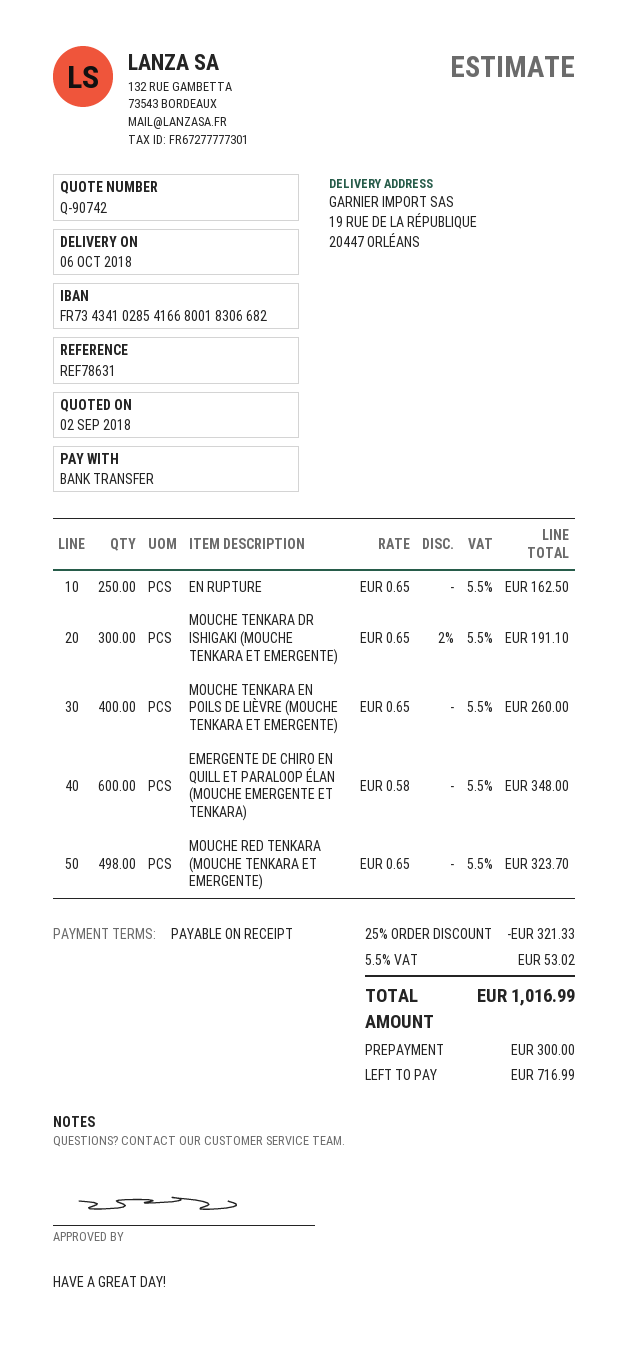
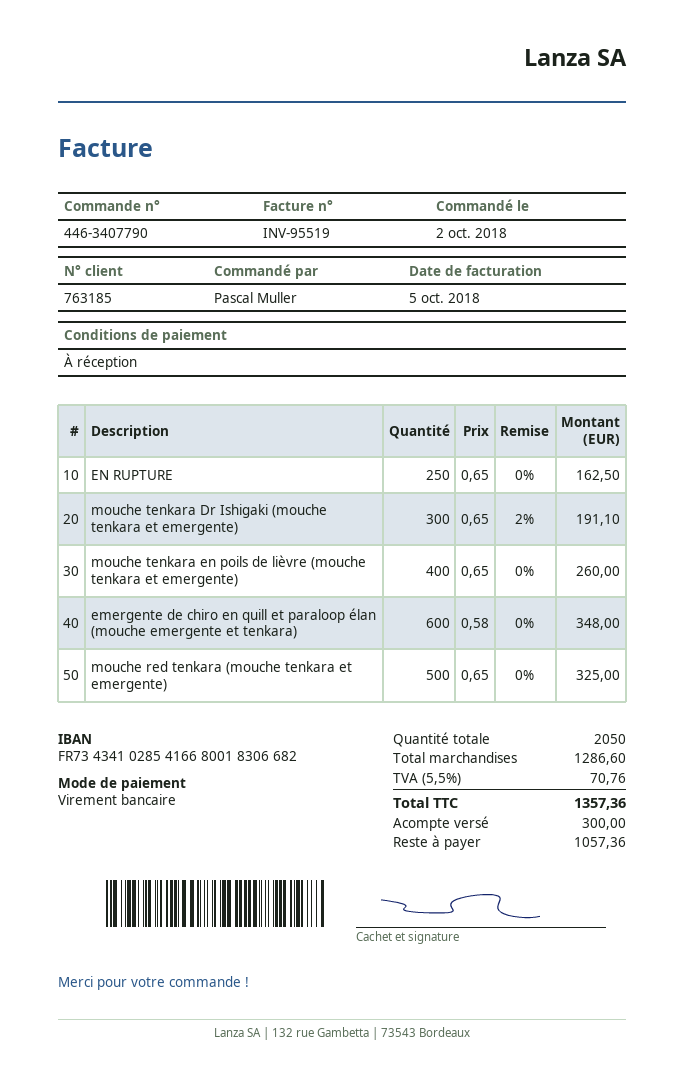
MOUCHE RED TENKARA (MOUCHE TENKARA ET EMERGENTE): 498 x 0.65 = 323.70 -> 500 x 0.65 = 325.00
discount: 25% = 321.33 -> none
tax: 5.5% = 53.02 -> 5.5% = 70.76
total: 1016.99 -> 1357.36
balance: 716.99 -> 1057.36

